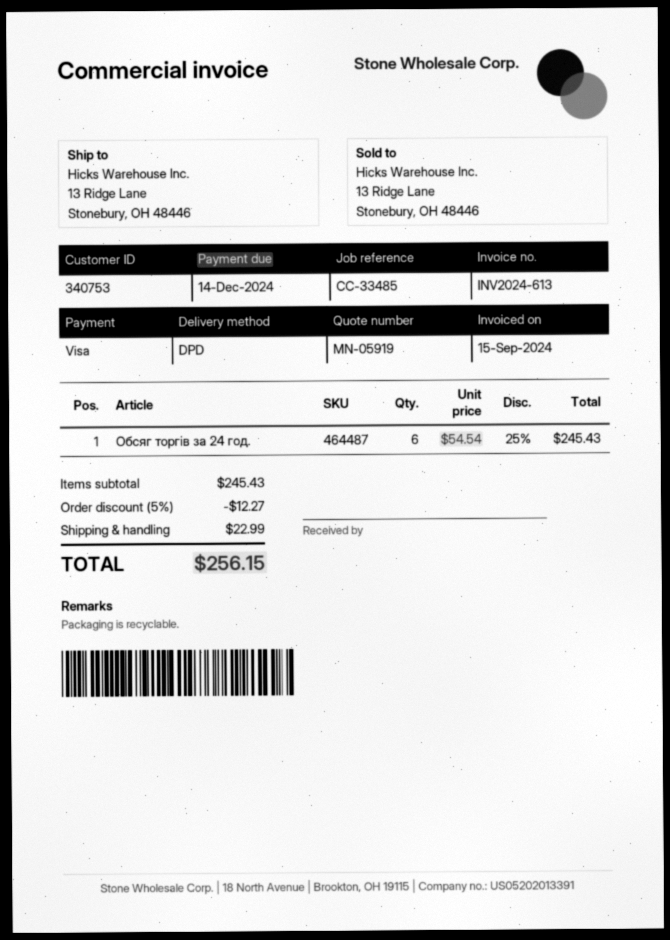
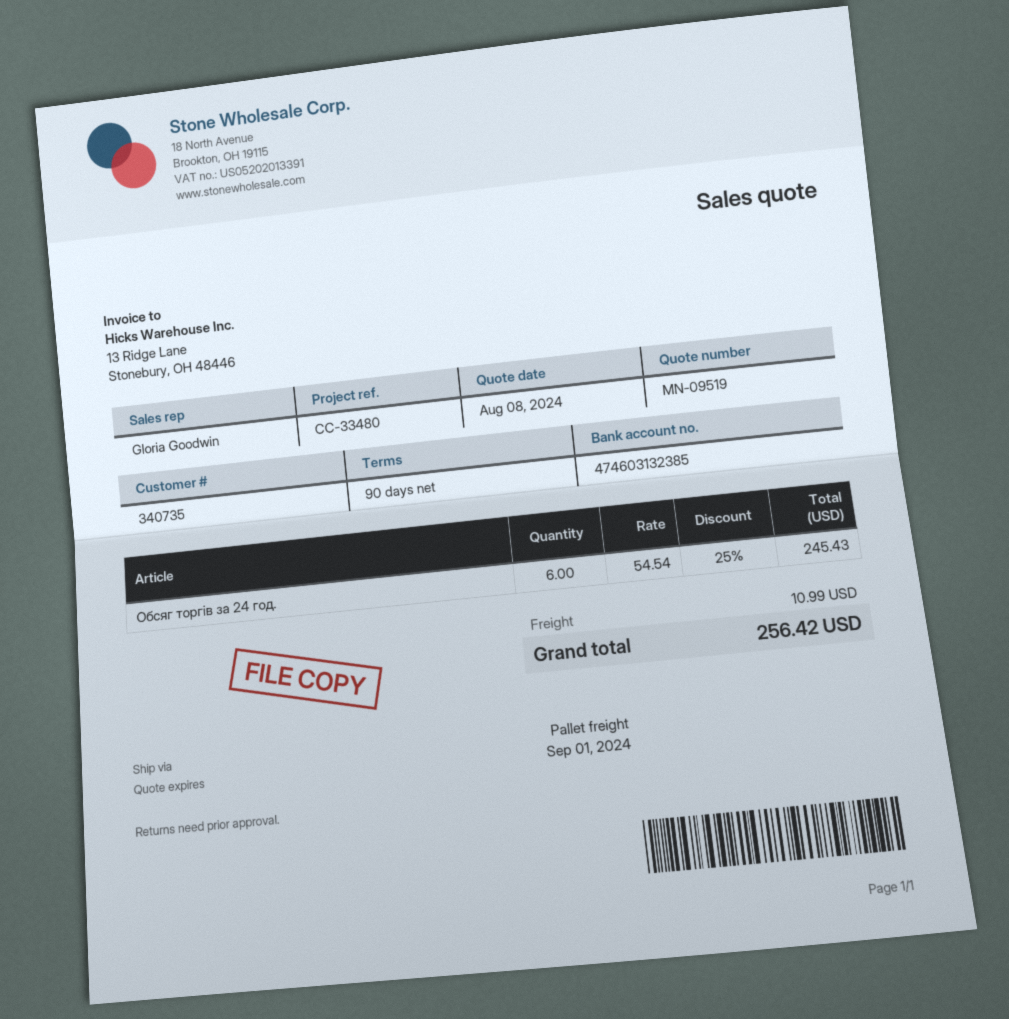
quote number: MN-05919 -> MN-09519
customer number: 340753 -> 340735
reference: CC-33485 -> CC-33480
shipping method: DPD -> pallet freight
discount: 5% = 12.27 -> none
shipping: 22.99 -> 10.99
total: 256.15 -> 256.42

